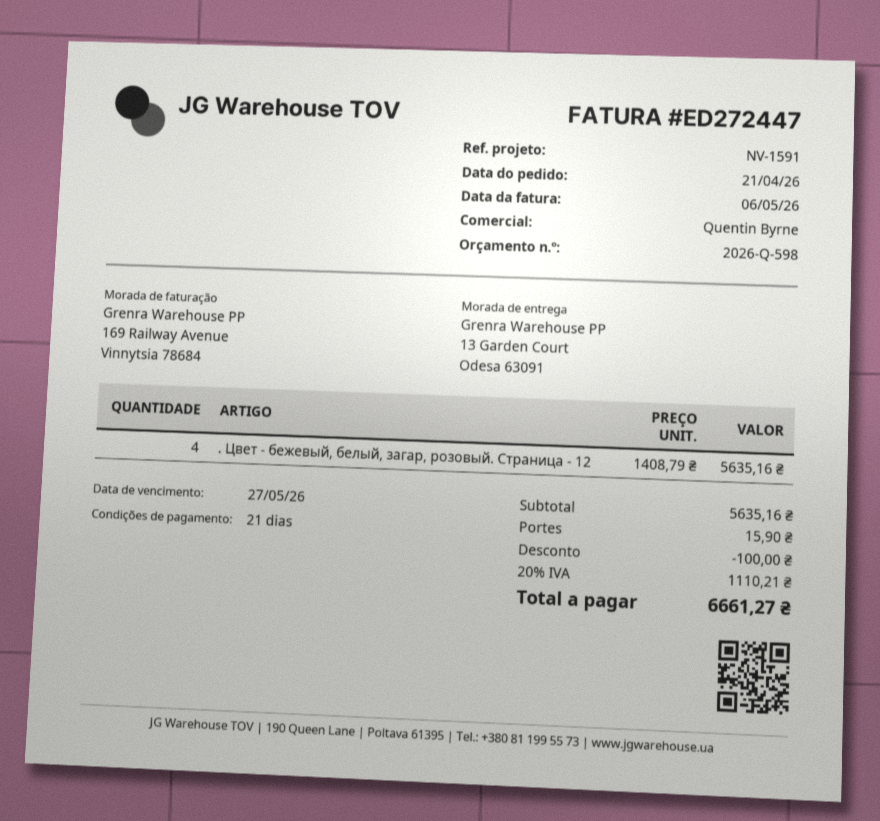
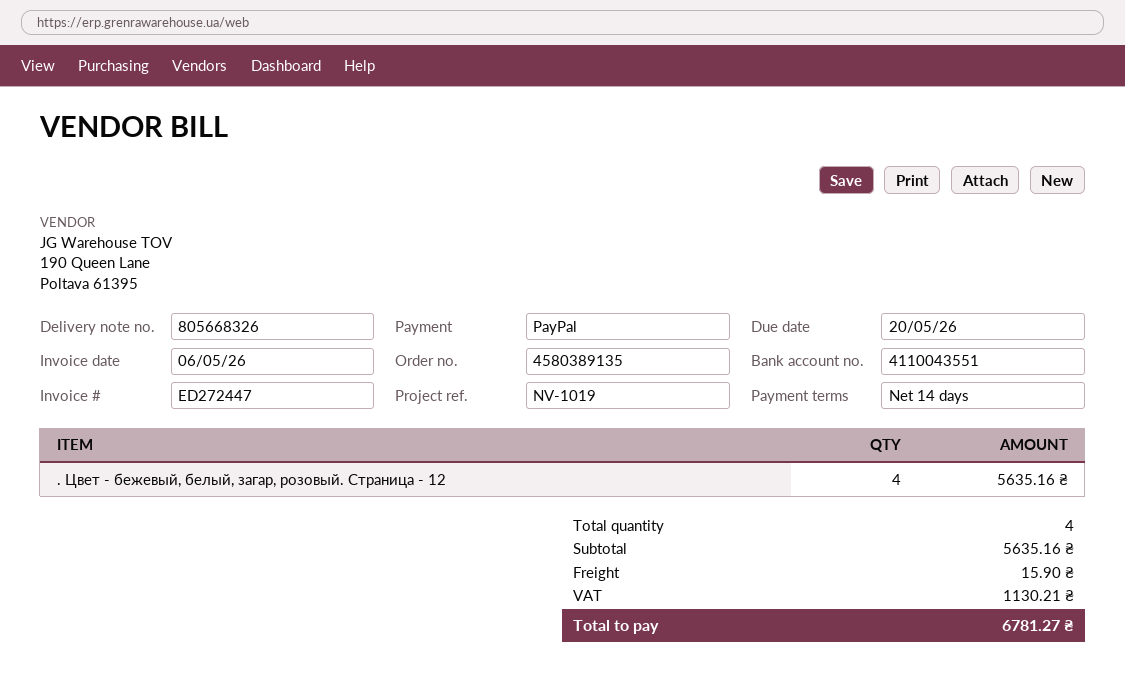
payment terms: 21 days -> 14 days
due date: 2026-05-27 -> 2026-05-20
reference: NV-1591 -> NV-1019
discount: 100.00 -> none
tax: 1110.21 -> 1130.21
total: 6661.27 -> 6781.27

